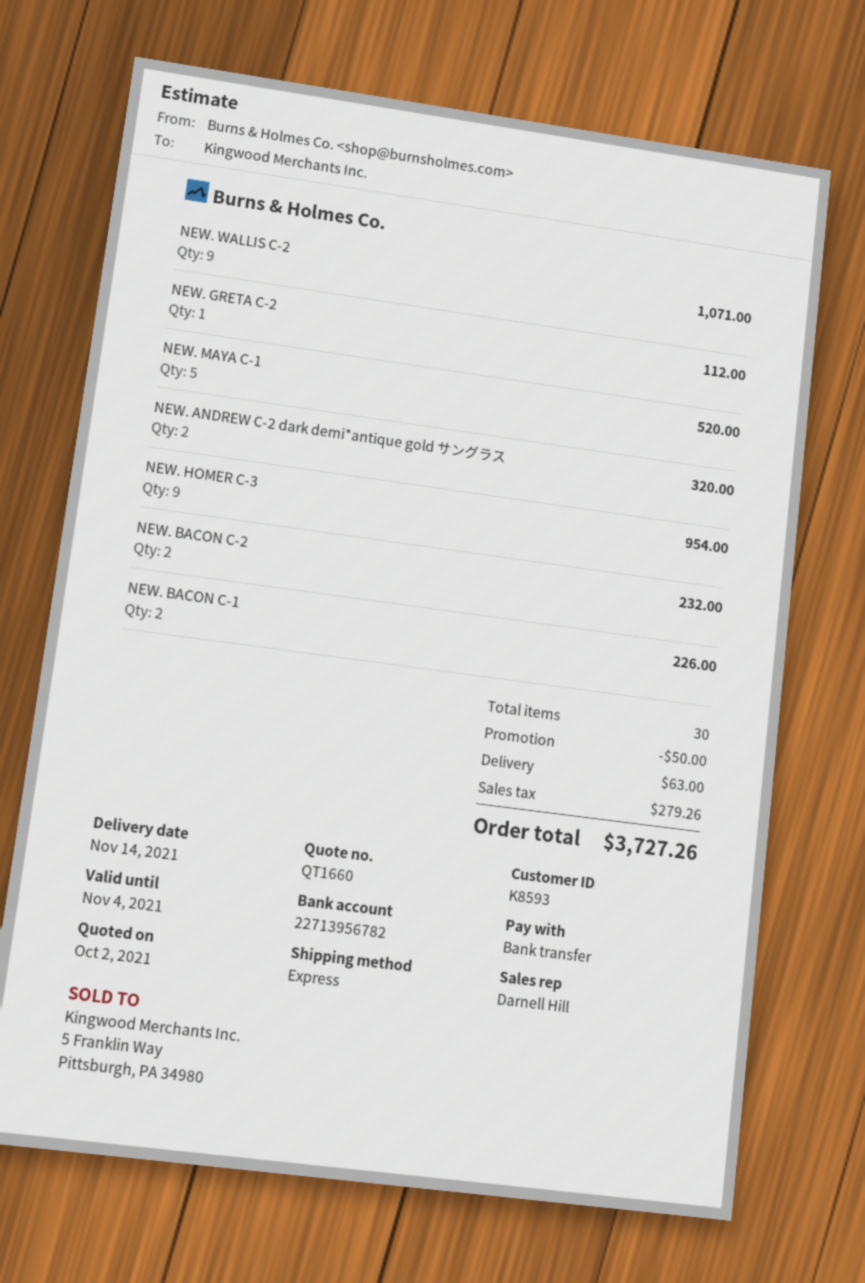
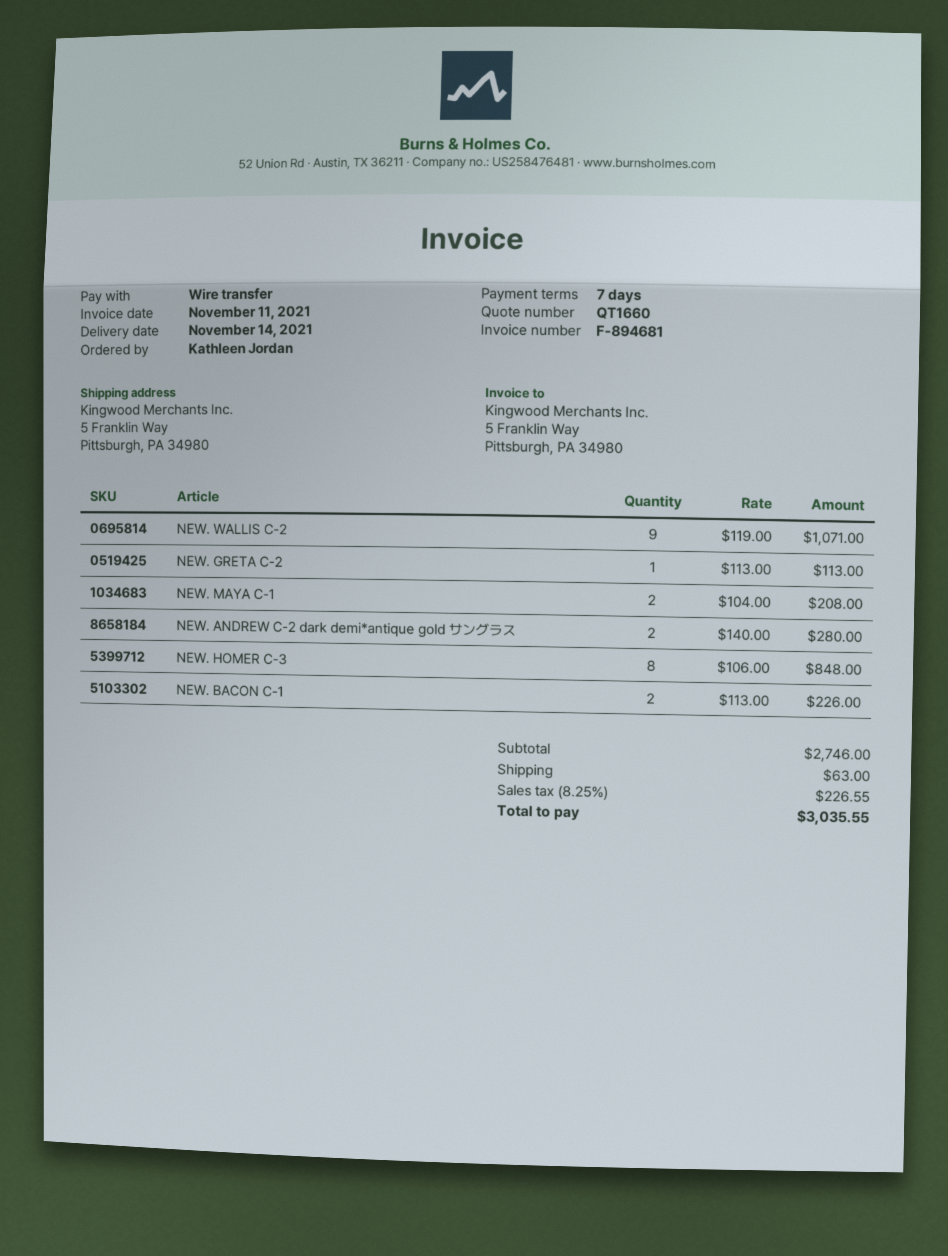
NEW. GRETA C-2: 1 for 112.00 -> 1 for 113.00
NEW. MAYA C-1: 5 for 520.00 -> 2 for 208.00
NEW. ANDREW C-2 dark demi*antique gold サングラス: 2 for 320.00 -> 2 for 280.00
NEW. HOMER C-3: 9 for 954.00 -> 8 for 848.00
NEW. BACON C-2: 2 for 232.00 -> none
discount: 50.00 -> none
tax: 279.26 -> 226.55
total: 3727.26 -> 3035.55

